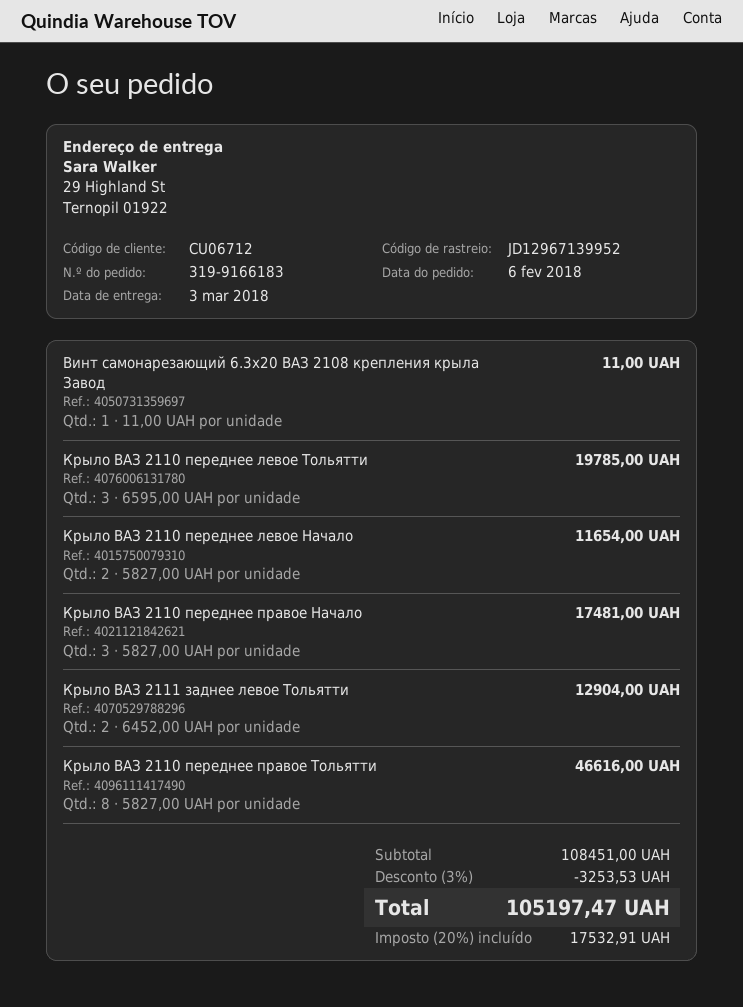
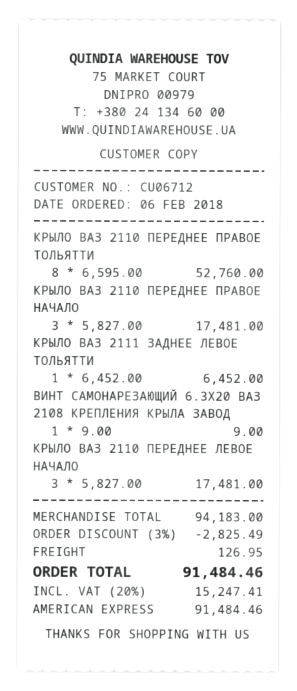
Винт самонарезающий 6.3х20 ВАЗ 2108 крепления крыла Завод: 1 x 11.00 = 11.00 -> 1 x 9.00 = 9.00
Крыло ВАЗ 2110 переднее левое Тольятти: 3 x 6595.00 = 19785.00 -> none
Крыло ВАЗ 2110 переднее левое Начало: 2 x 5827.00 = 11654.00 -> 3 x 5827.00 = 17481.00
Крыло ВАЗ 2111 заднее левое Тольятти: 2 x 6452.00 = 12904.00 -> 1 x 6452.00 = 6452.00
Крыло ВАЗ 2110 переднее правое Тольятти: 8 x 5827.00 = 46616.00 -> 8 x 6595.00 = 52760.00
subtotal: 108451.00 -> 94183.00
discount: 3% = 3253.53 -> 3% = 2825.49
shipping: none -> 126.95
tax: 20% = 17532.91 -> 20% = 15247.41
total: 105197.47 -> 91484.46

